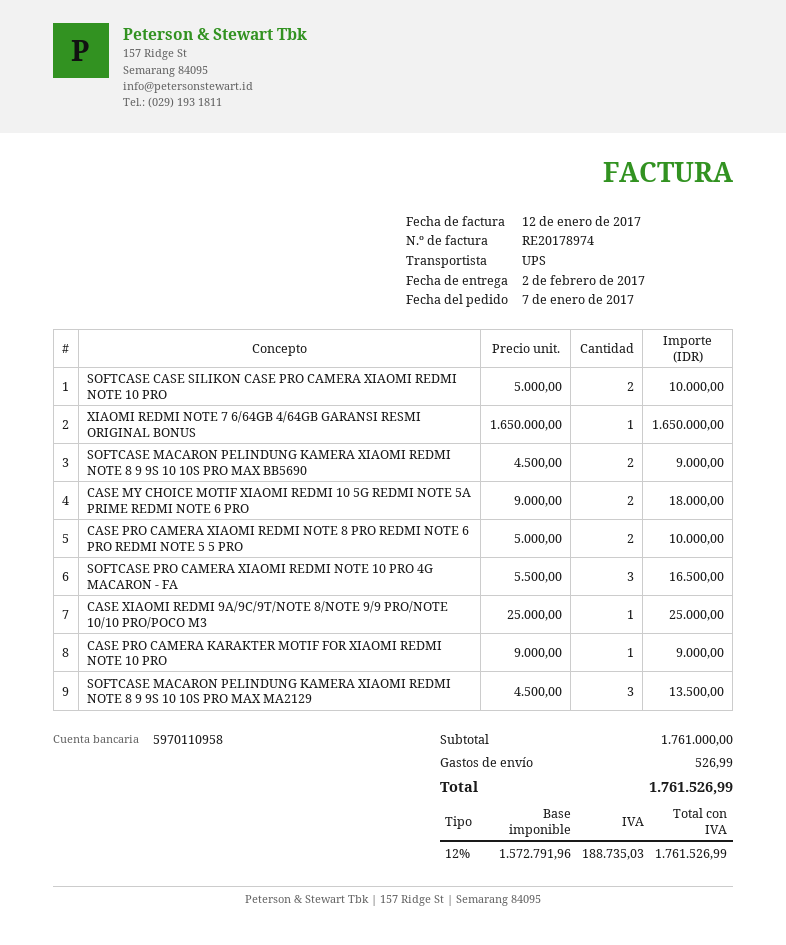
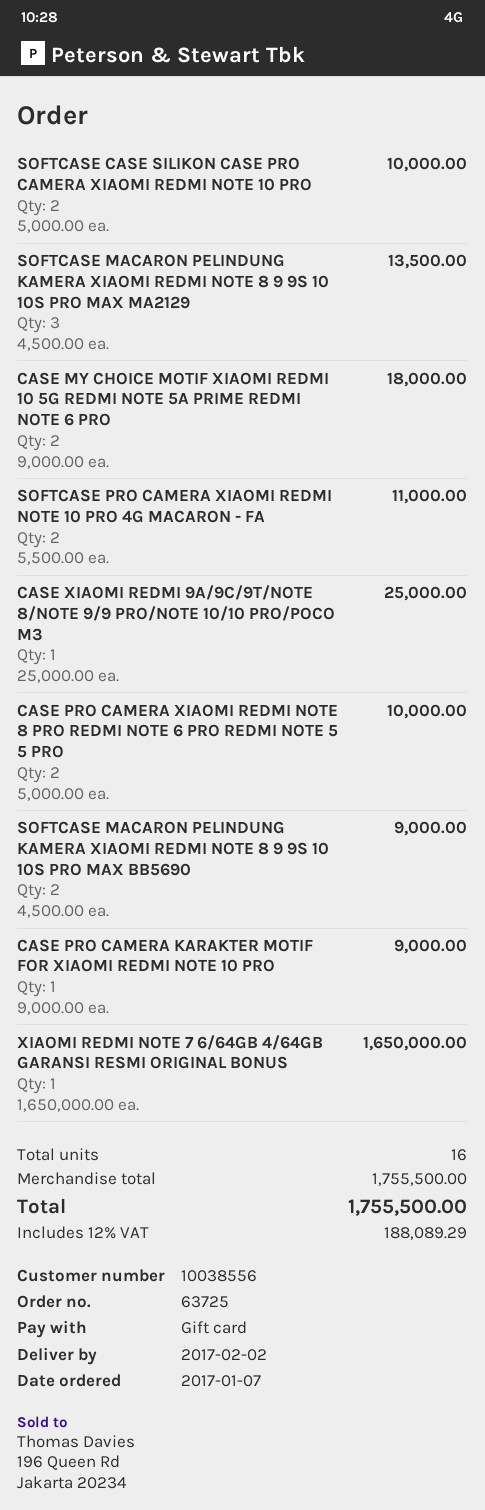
SOFTCASE PRO CAMERA XIAOMI REDMI NOTE 10 PRO 4G MACARON - FA: 3 x 5500.00 = 16500.00 -> 2 x 5500.00 = 11000.00
subtotal: 1761000.00 -> 1755500.00
shipping: 526.99 -> none
tax: 12% = 188735.03 -> 12% = 188089.29
total: 1761526.99 -> 1755500.00

